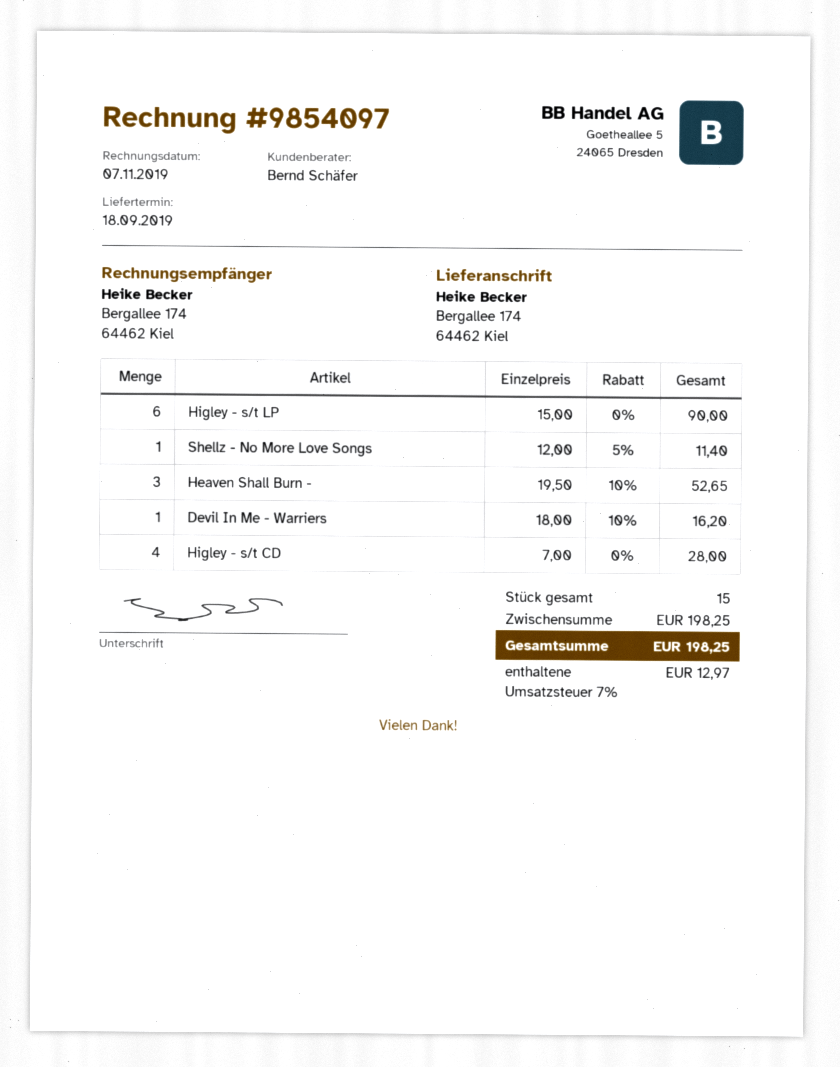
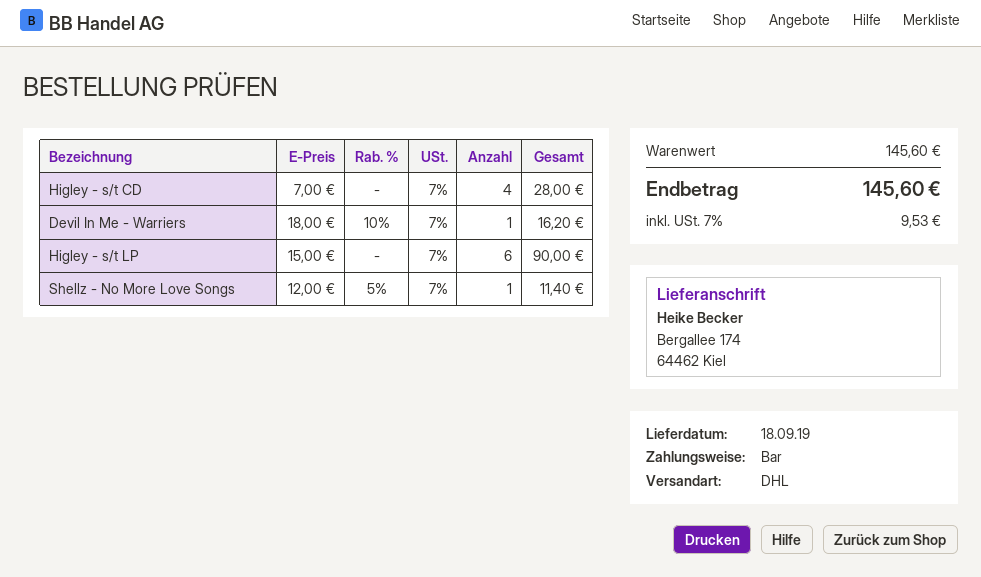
Heaven Shall Burn -: 3 x 19.50 - 10% = 52.65 -> none
subtotal: 198.25 -> 145.60
tax: 7% = 12.97 -> 7% = 9.53
total: 198.25 -> 145.60

